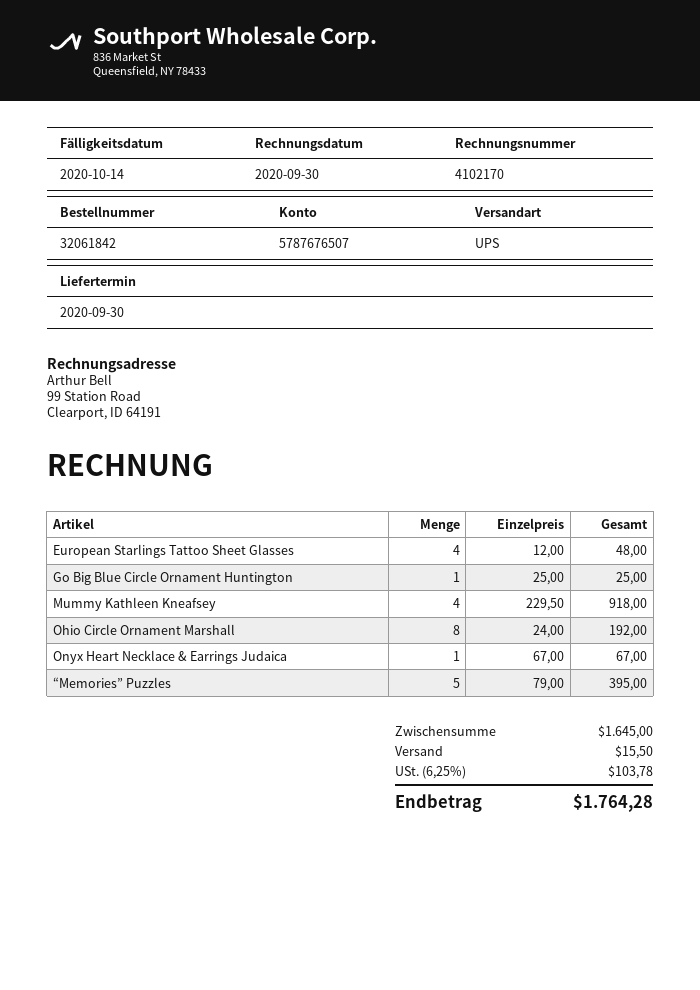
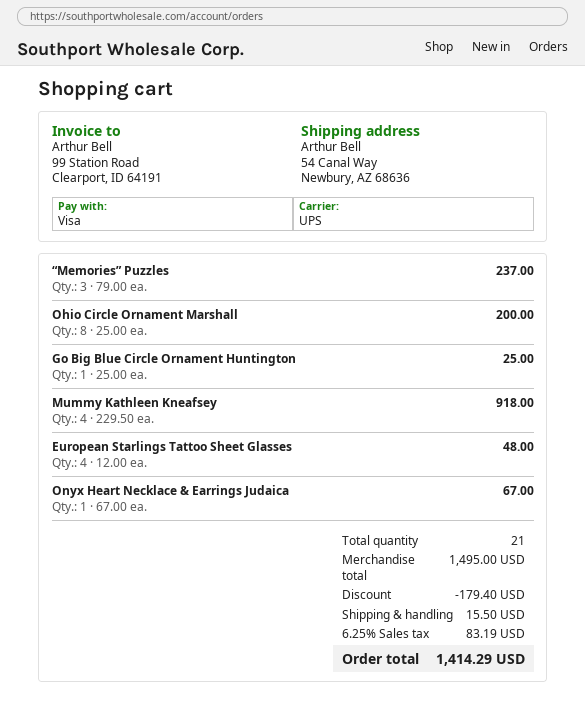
Ohio Circle Ornament Marshall: 8 x 24.00 = 192.00 -> 8 x 25.00 = 200.00
“Memories” Puzzles: 5 x 79.00 = 395.00 -> 3 x 79.00 = 237.00
subtotal: 1645.00 -> 1495.00
discount: none -> 179.40
tax: 6.25% = 103.78 -> 6.25% = 83.19
total: 1764.28 -> 1414.29

